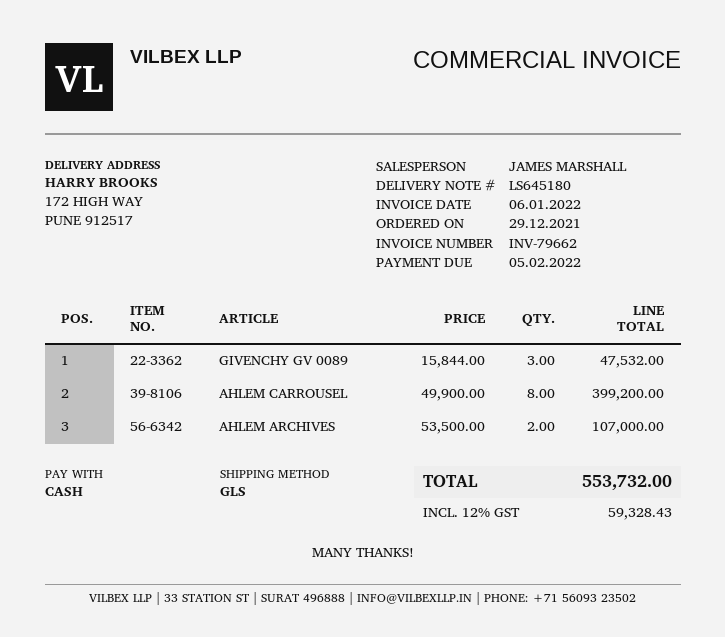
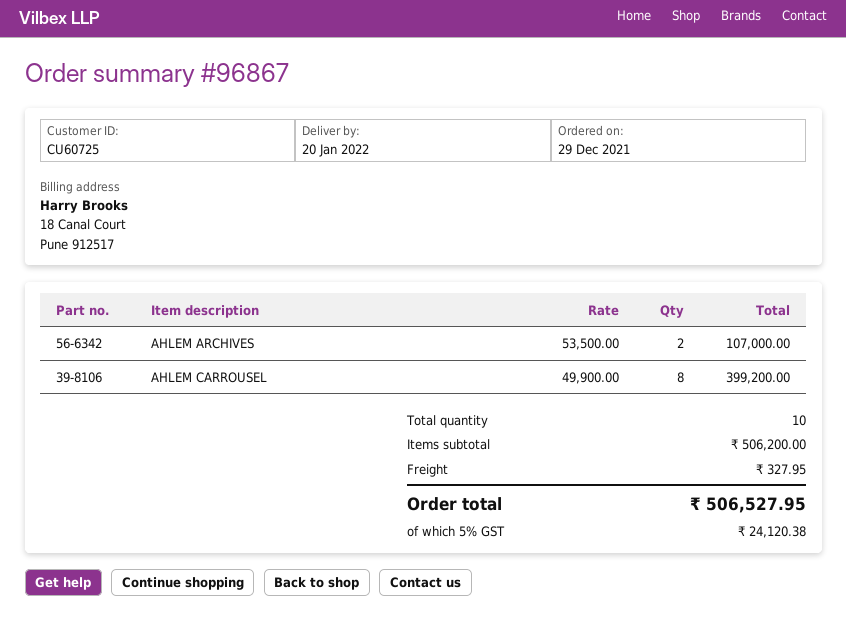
GIVENCHY GV 0089: 3 x 15844.00 = 47532.00 -> none
shipping: none -> 327.95
tax: 12% = 59328.43 -> 5% = 24120.38
total: 553732.00 -> 506527.95

